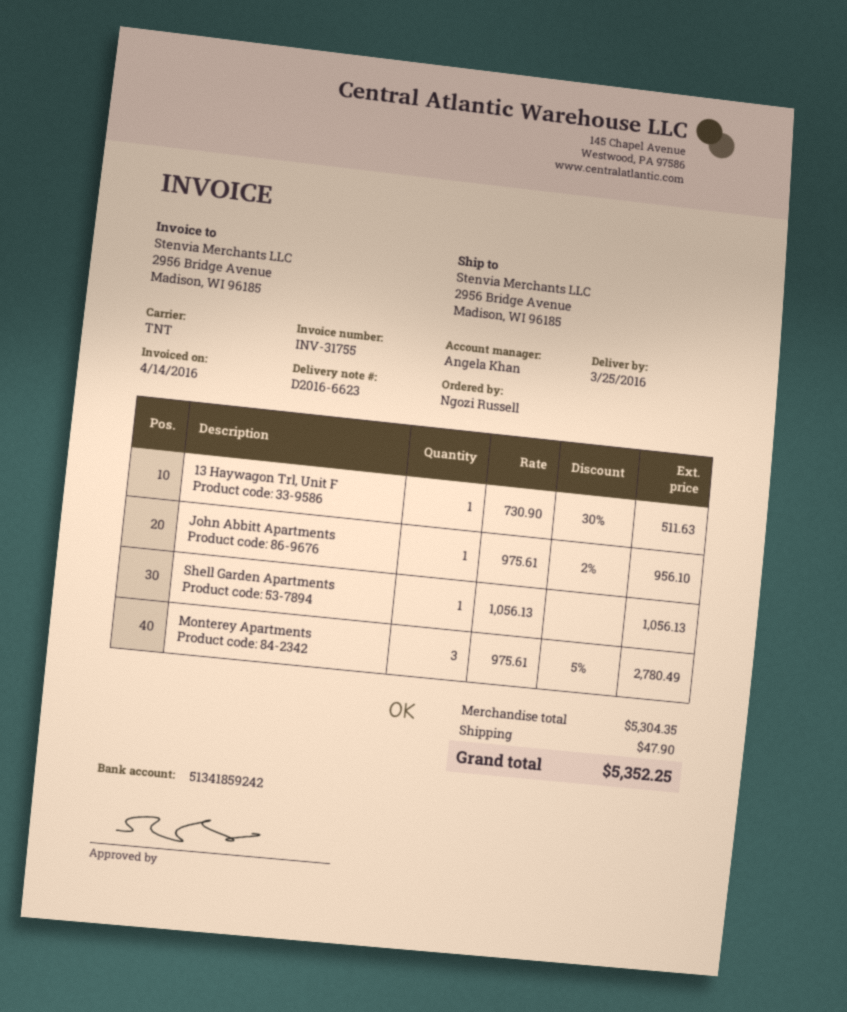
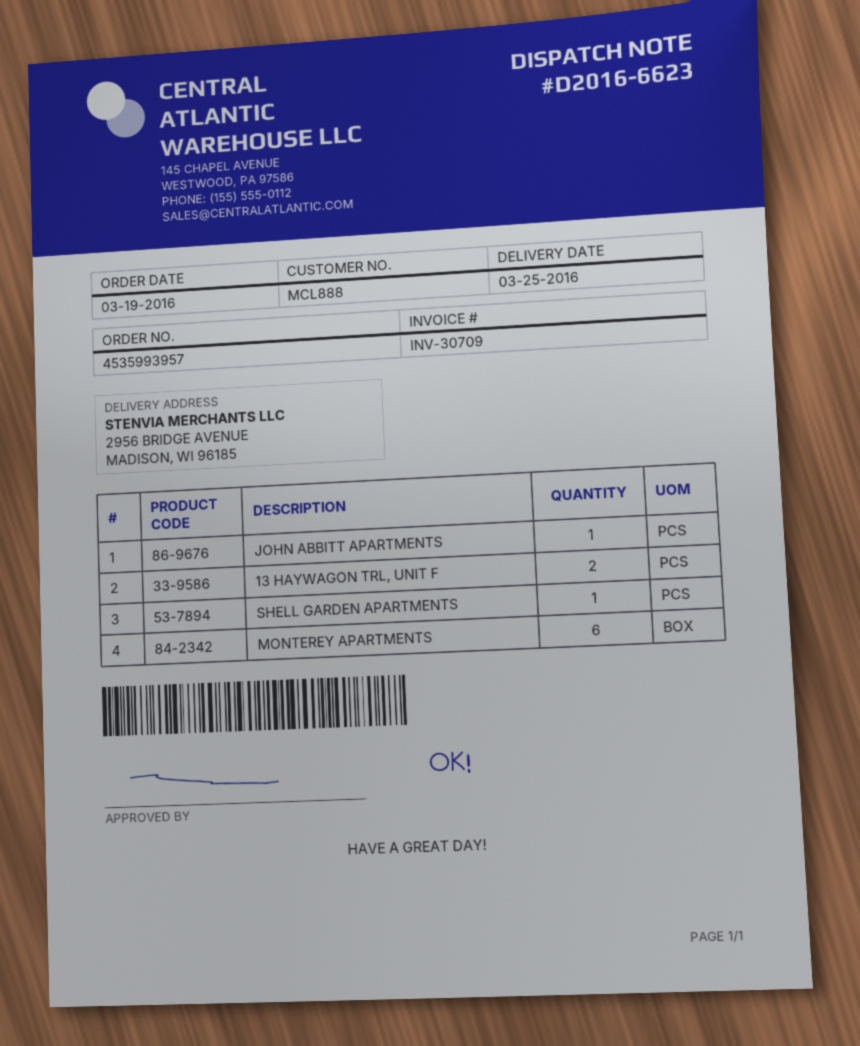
invoice number: INV-31755 -> INV-30709
13 Haywagon Trl, Unit F: 1 -> 2
Monterey Apartments: 3 -> 6

